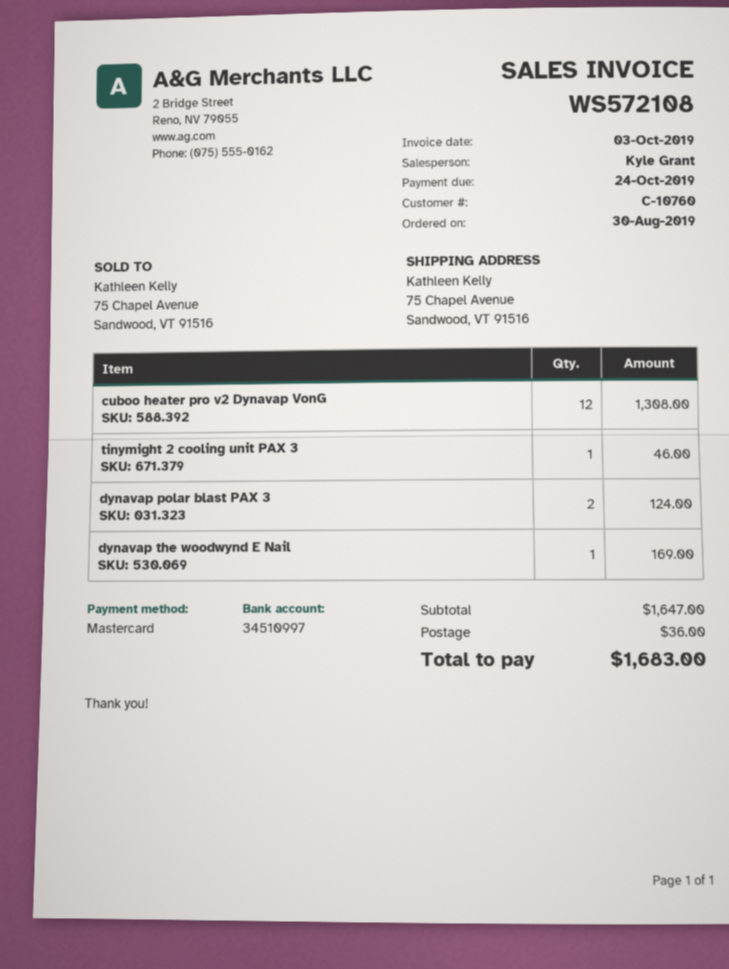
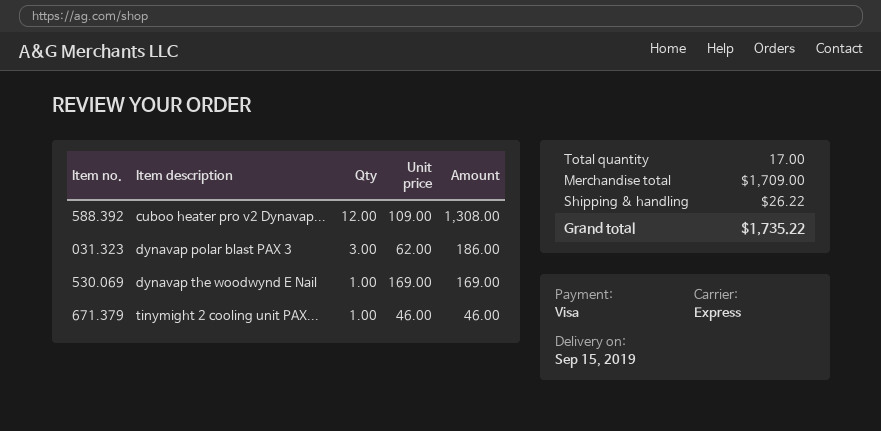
payment method: Mastercard -> Visa
dynavap polar blast PAX 3: 2 for 124.00 -> 3 for 186.00
subtotal: 1647.00 -> 1709.00
shipping: 36.00 -> 26.22
total: 1683.00 -> 1735.22

